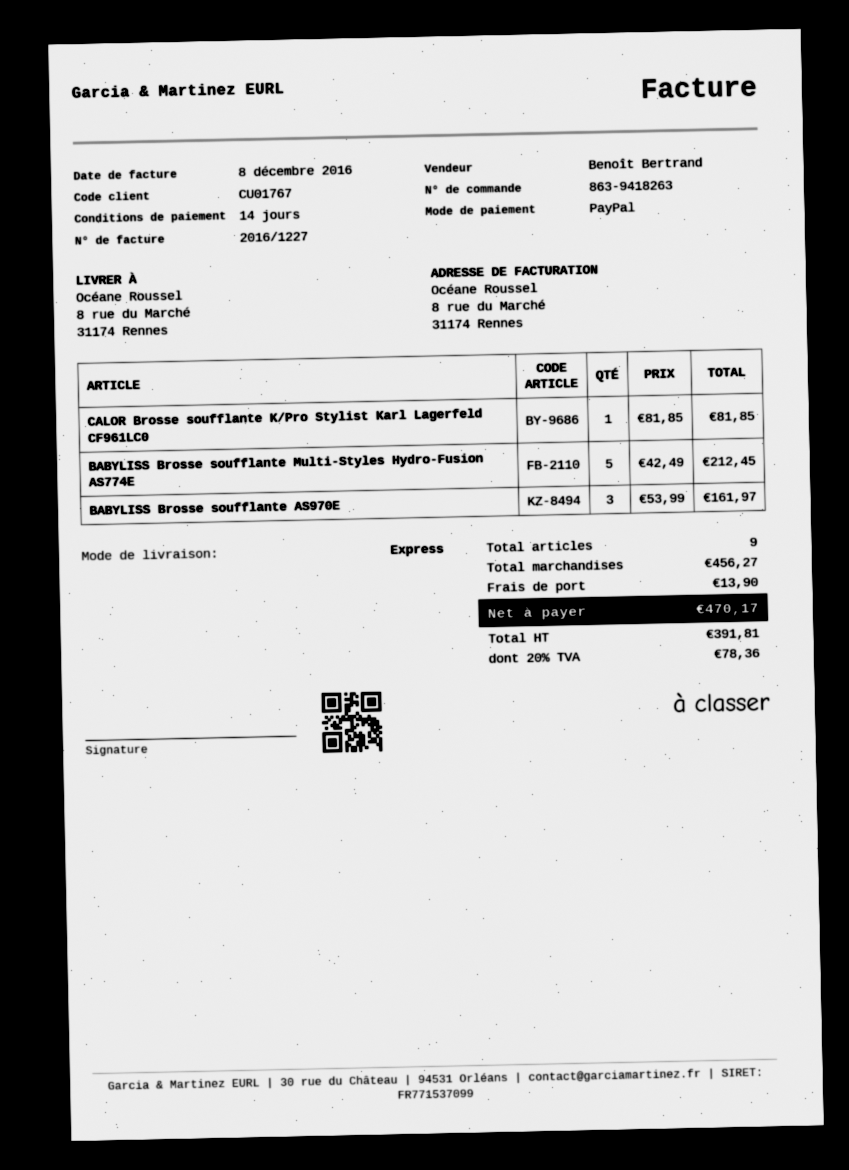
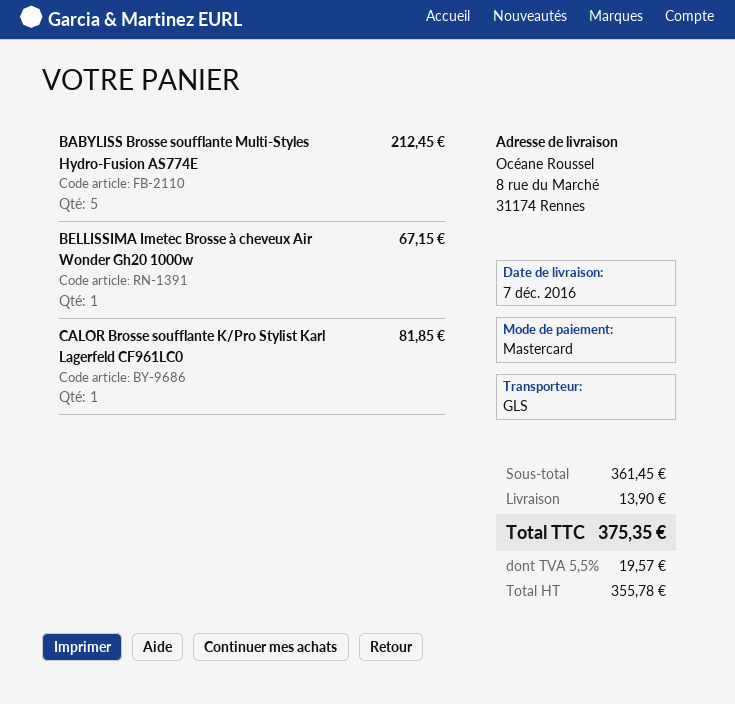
payment method: PayPal -> Mastercard
shipping method: express -> GLS
BABYLISS Brosse soufflante AS970E: 3 for 161.97 -> none
BELLISSIMA Imetec Brosse à cheveux Air Wonder Gh20 1000w: none -> 1 for 67.15
subtotal: 456.27 -> 361.45
net: 391.81 -> 355.78
tax: 20% = 78.36 -> 5.5% = 19.57
total: 470.17 -> 375.35

